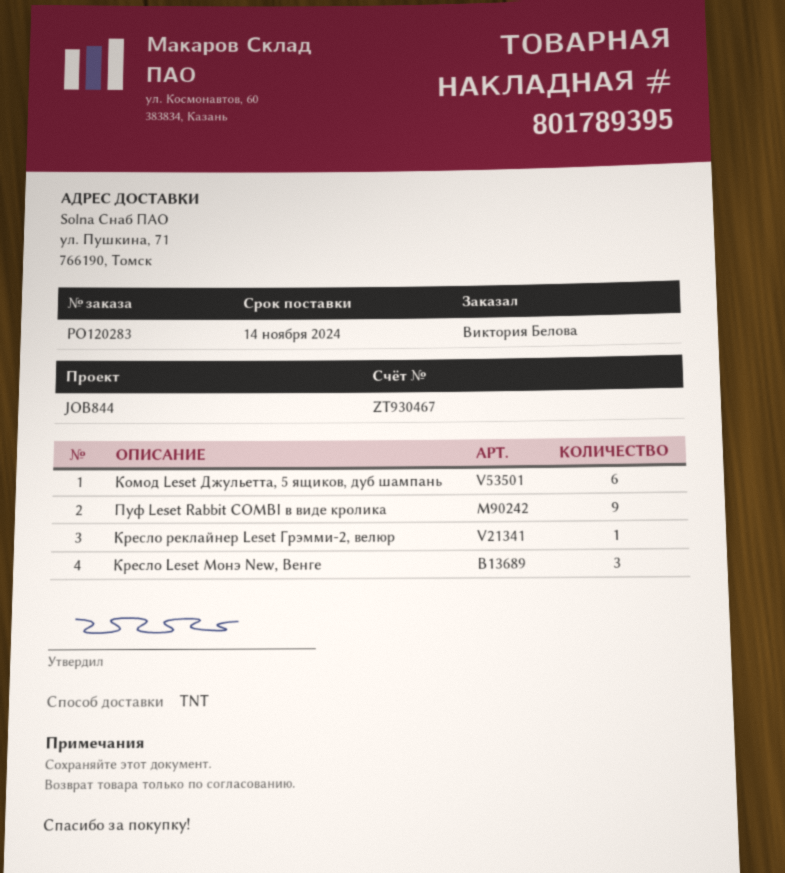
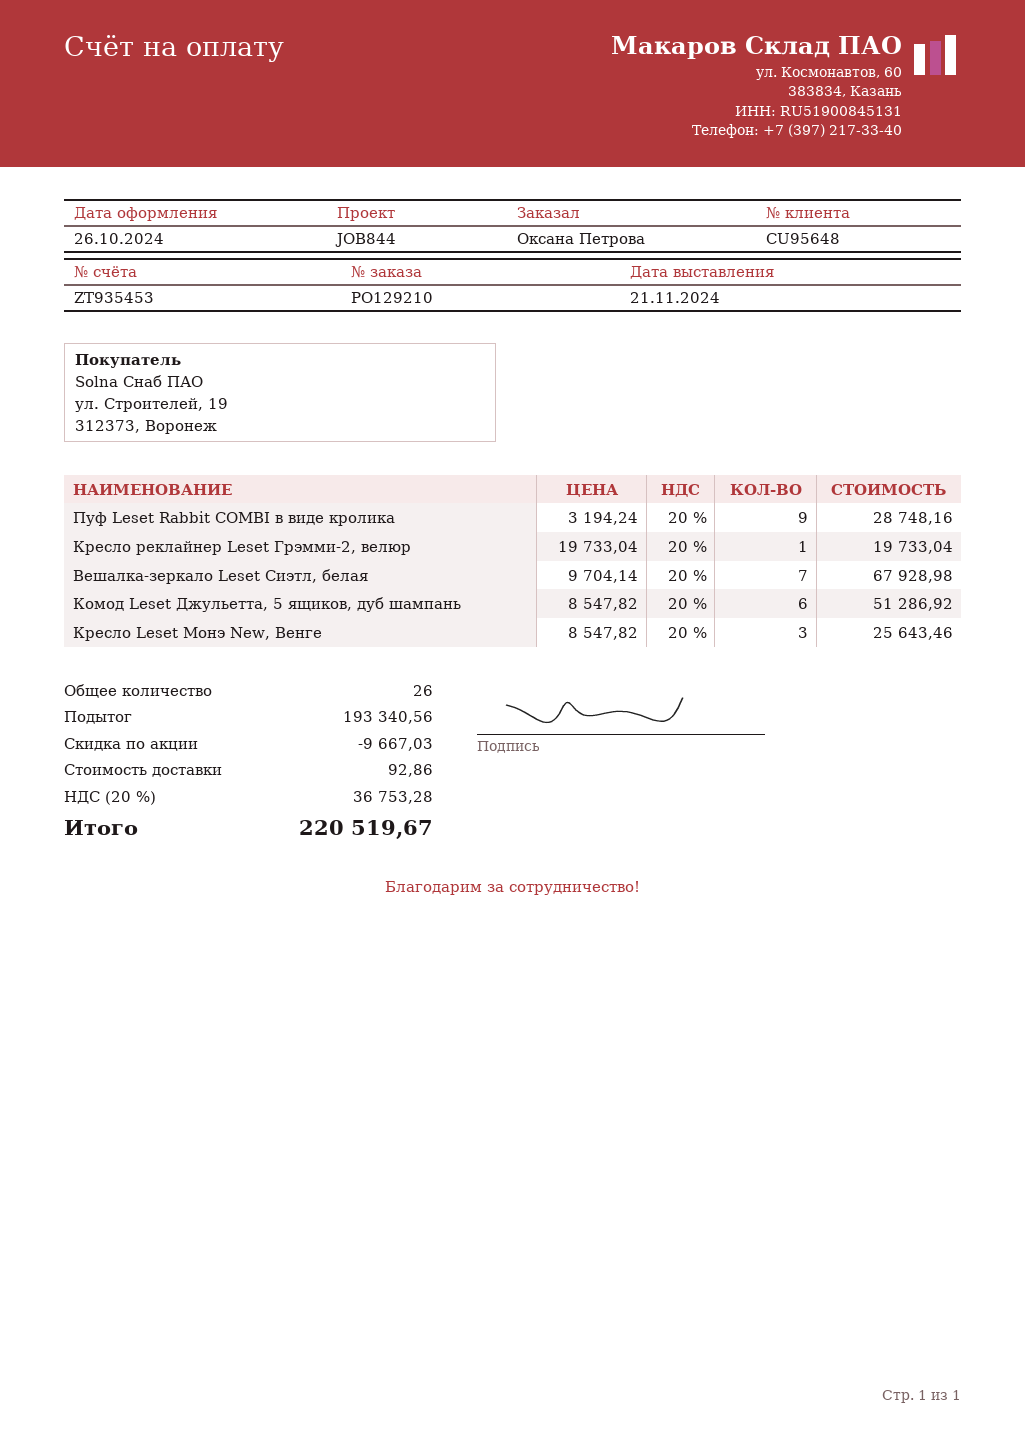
order number: PO120283 -> PO129210
invoice number: ZT930467 -> ZT935453
ordered by: Виктория Белова -> Оксана Петрова
Вешалка-зеркало Leset Сиэтл, белая: none -> 7

